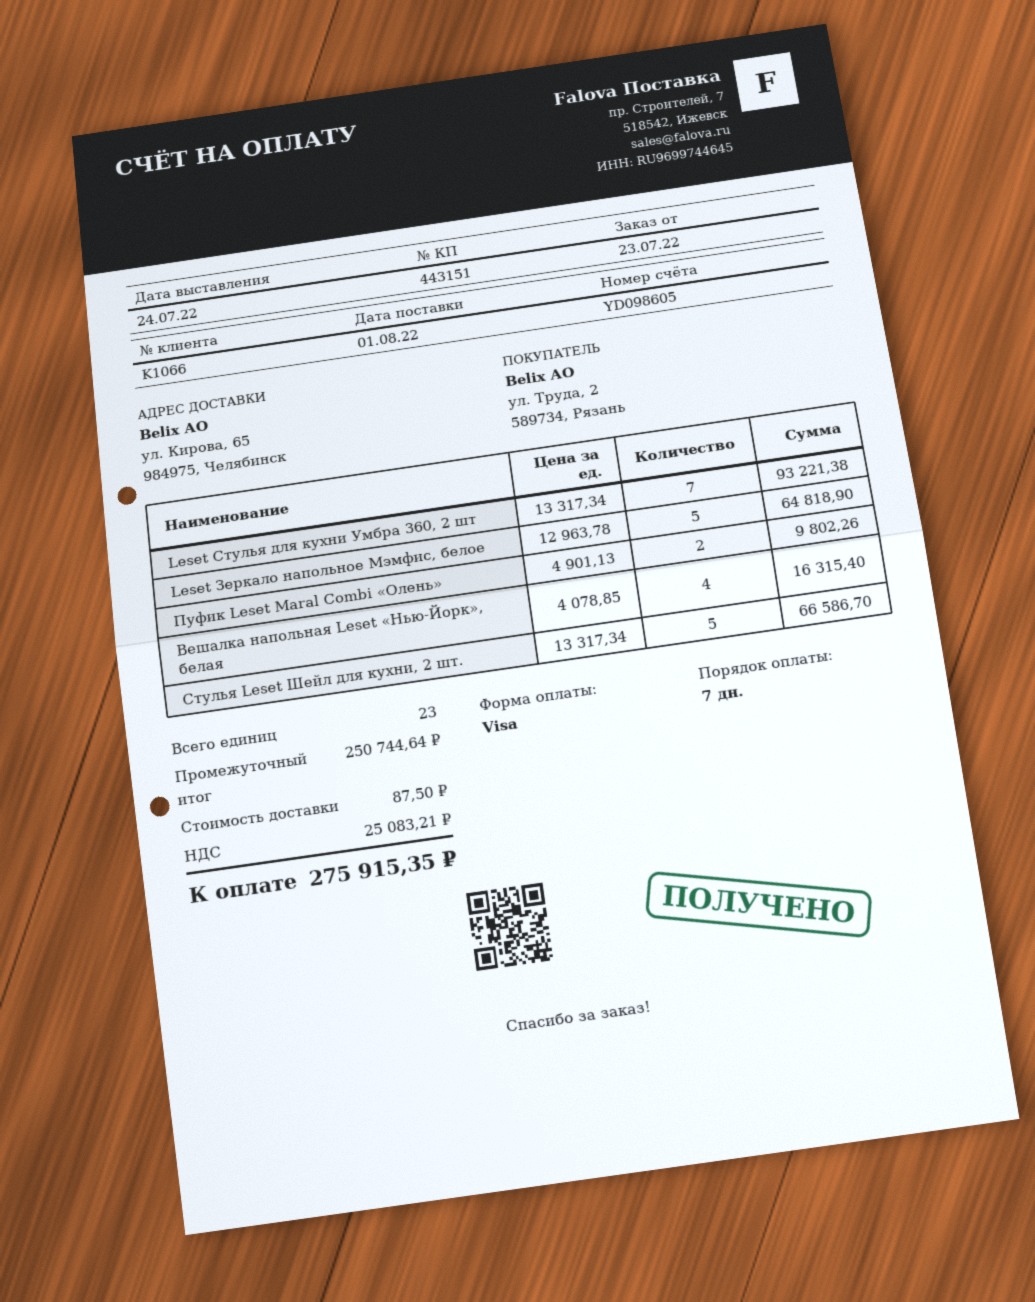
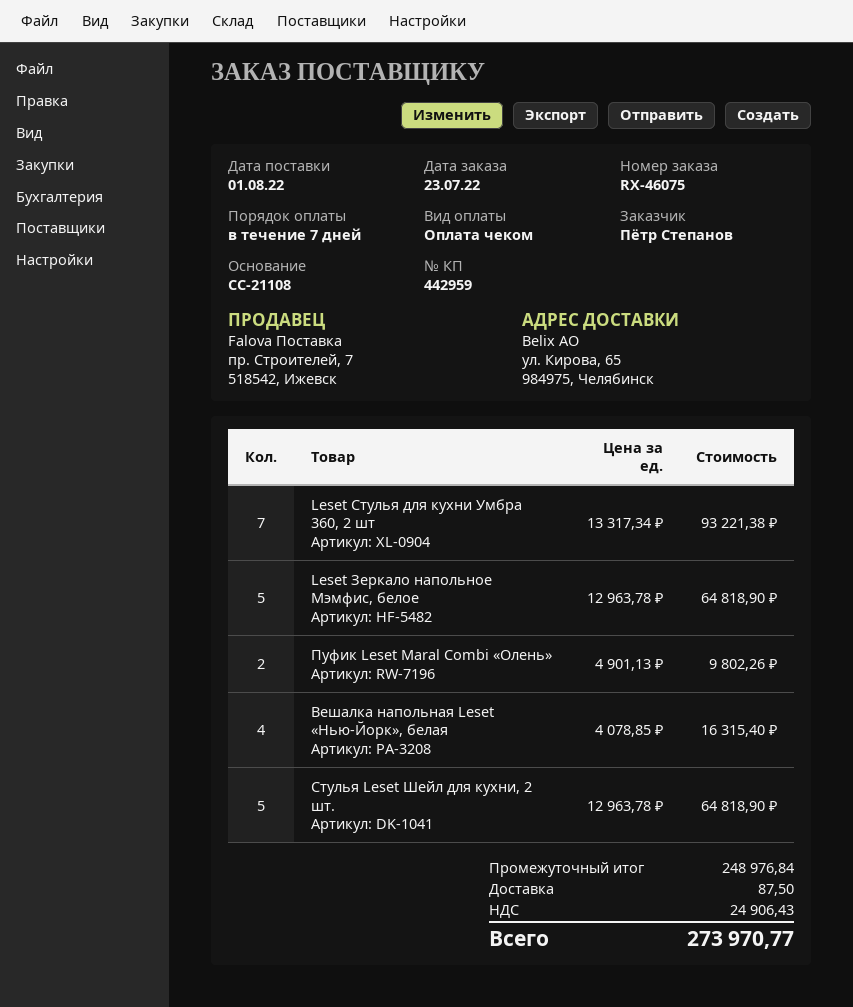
quote number: 443151 -> 442959
payment method: Visa -> cheque
Стулья Leset Шейл для кухни, 2 шт.: 5 x 13317.34 = 66586.70 -> 5 x 12963.78 = 64818.90
subtotal: 250744.64 -> 248976.84
tax: 25083.21 -> 24906.43
total: 275915.35 -> 273970.77

